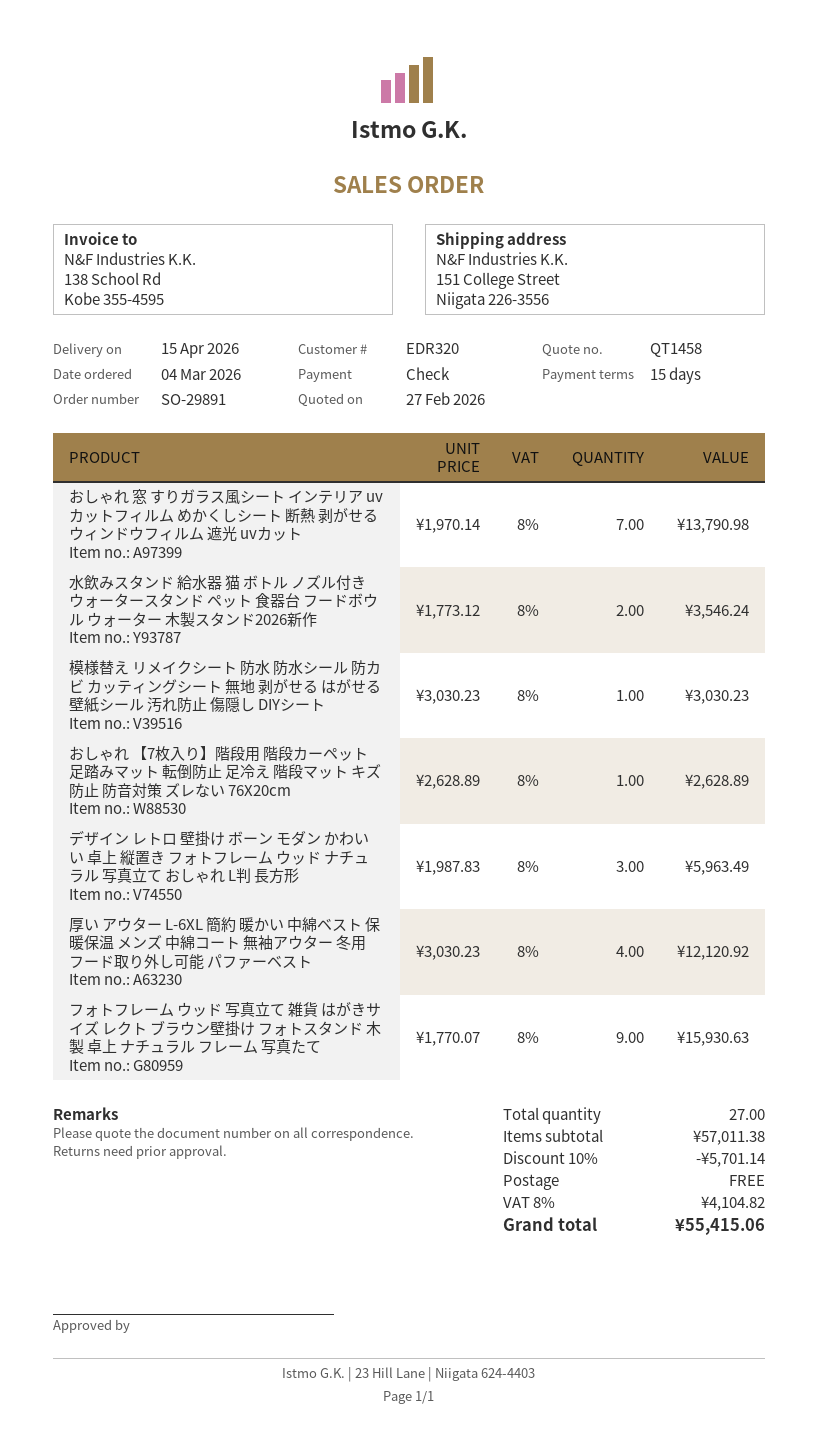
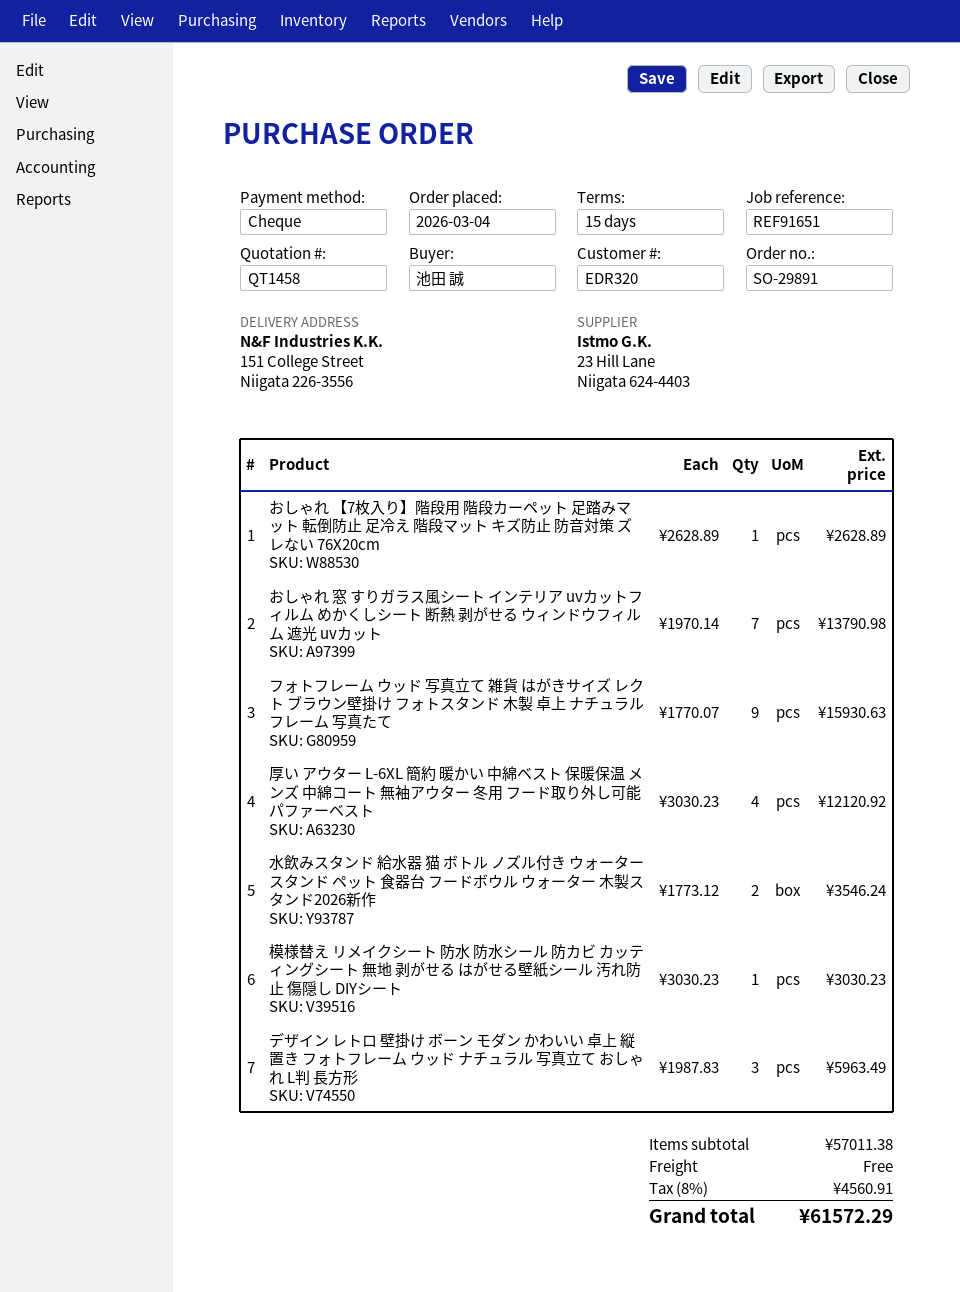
discount: 10% = 5701.14 -> none
tax: 8% = 4104.82 -> 8% = 4560.91
total: 55415.06 -> 61572.29

